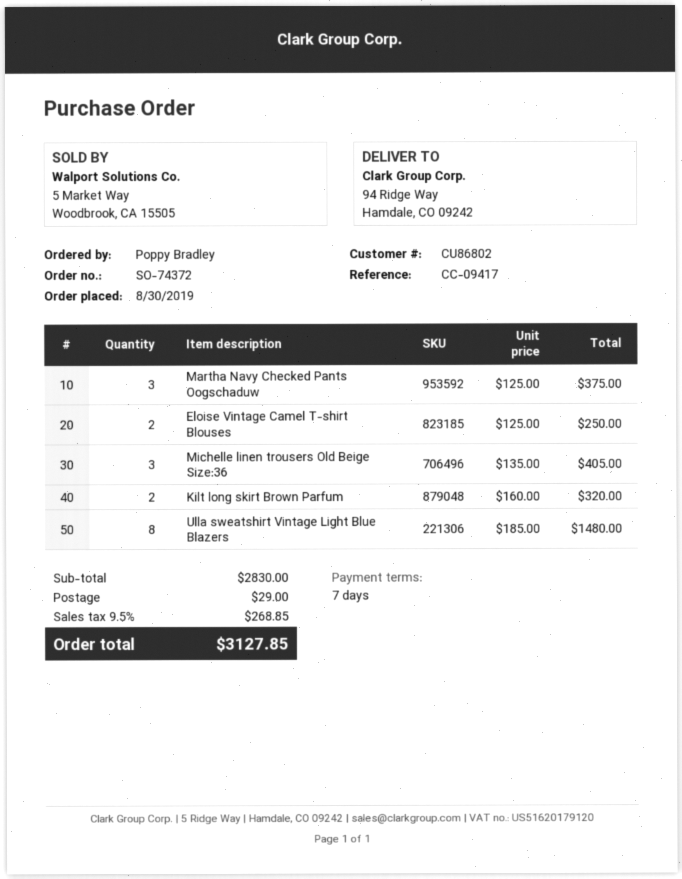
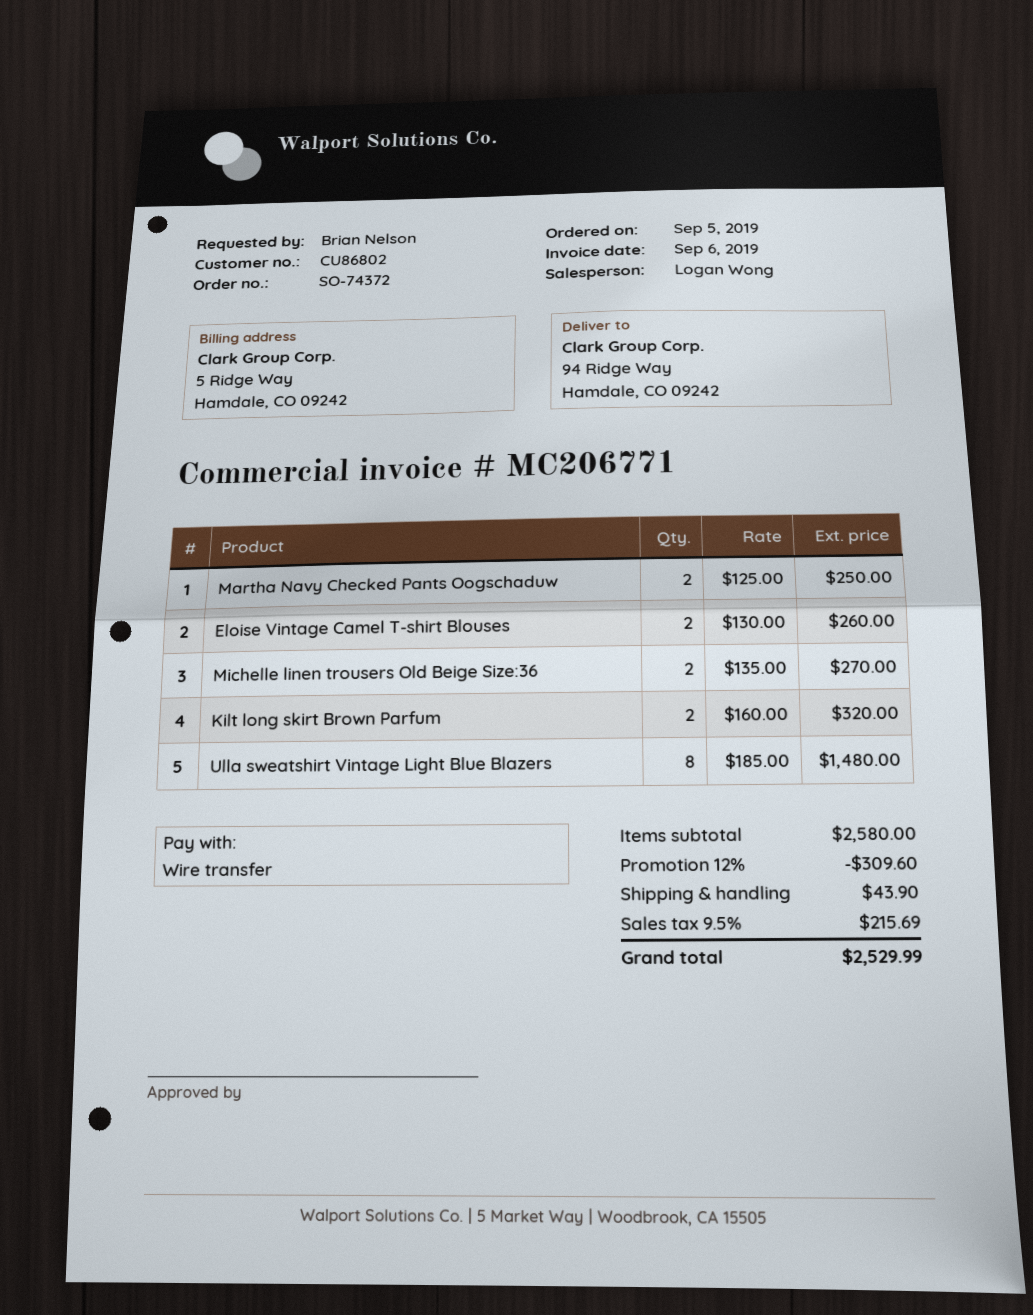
order date: 2019-08-30 -> 2019-09-05
ordered by: Poppy Bradley -> Brian Nelson
Martha Navy Checked Pants Oogschaduw: 3 x 125.00 = 375.00 -> 2 x 125.00 = 250.00
Eloise Vintage Camel T-shirt Blouses: 2 x 125.00 = 250.00 -> 2 x 130.00 = 260.00
Michelle linen trousers Old Beige Size:36: 3 x 135.00 = 405.00 -> 2 x 135.00 = 270.00
subtotal: 2830.00 -> 2580.00
discount: none -> 12% = 309.60
shipping: 29.00 -> 43.90
tax: 9.5% = 268.85 -> 9.5% = 215.69
total: 3127.85 -> 2529.99

